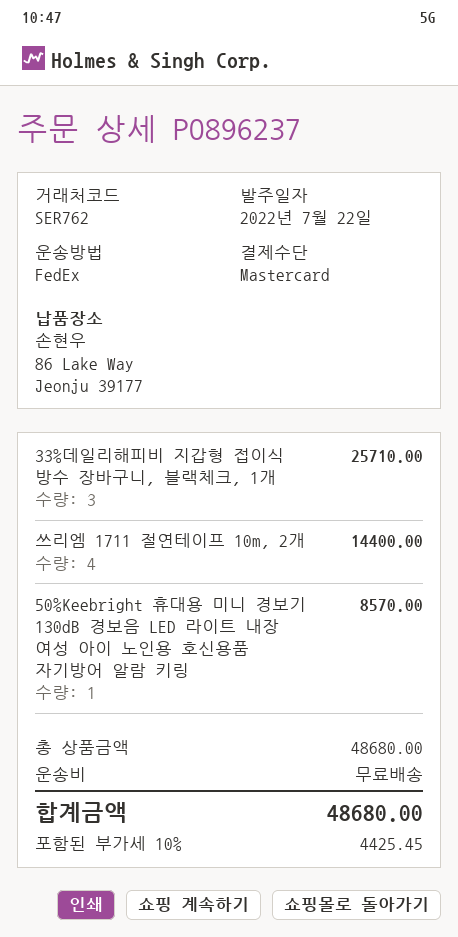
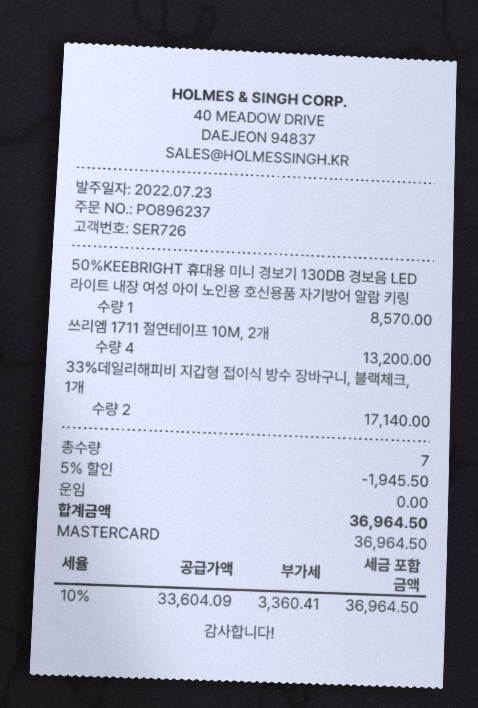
order date: 2022-07-22 -> 2022-07-23
customer number: SER762 -> SER726
33%데일리해피비 지갑형 접이식 방수 장바구니, 블랙체크, 1개: 3 for 25710.00 -> 2 for 17140.00
쓰리엠 1711 절연테이프 10m, 2개: 4 for 14400.00 -> 4 for 13200.00
discount: none -> 5% = 1945.50
tax: 10% = 4425.45 -> 10% = 3360.41
total: 48680.00 -> 36964.50

